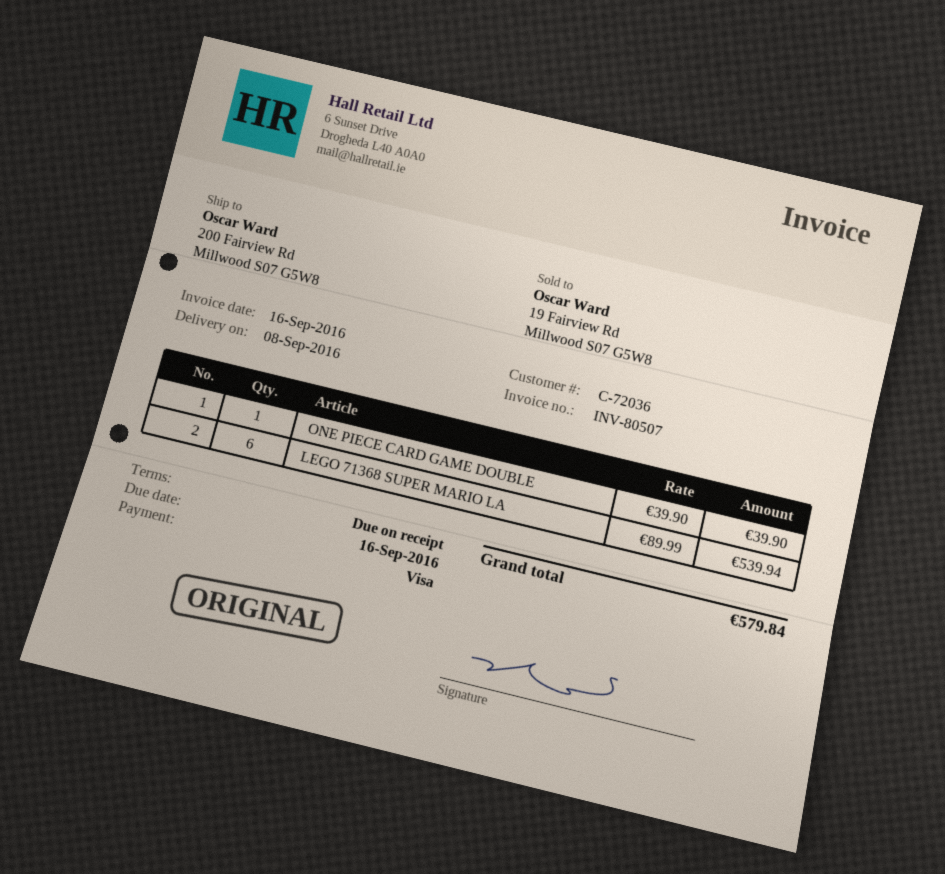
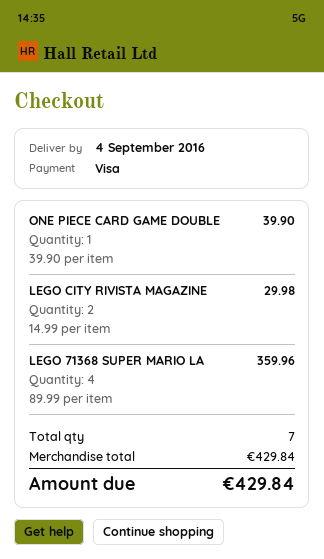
delivery date: 2016-09-08 -> 2016-09-04
LEGO 71368 SUPER MARIO LA: 6 x 89.99 = 539.94 -> 4 x 89.99 = 359.96
LEGO CITY RIVISTA MAGAZINE: none -> 2 x 14.99 = 29.98
total: 579.84 -> 429.84

